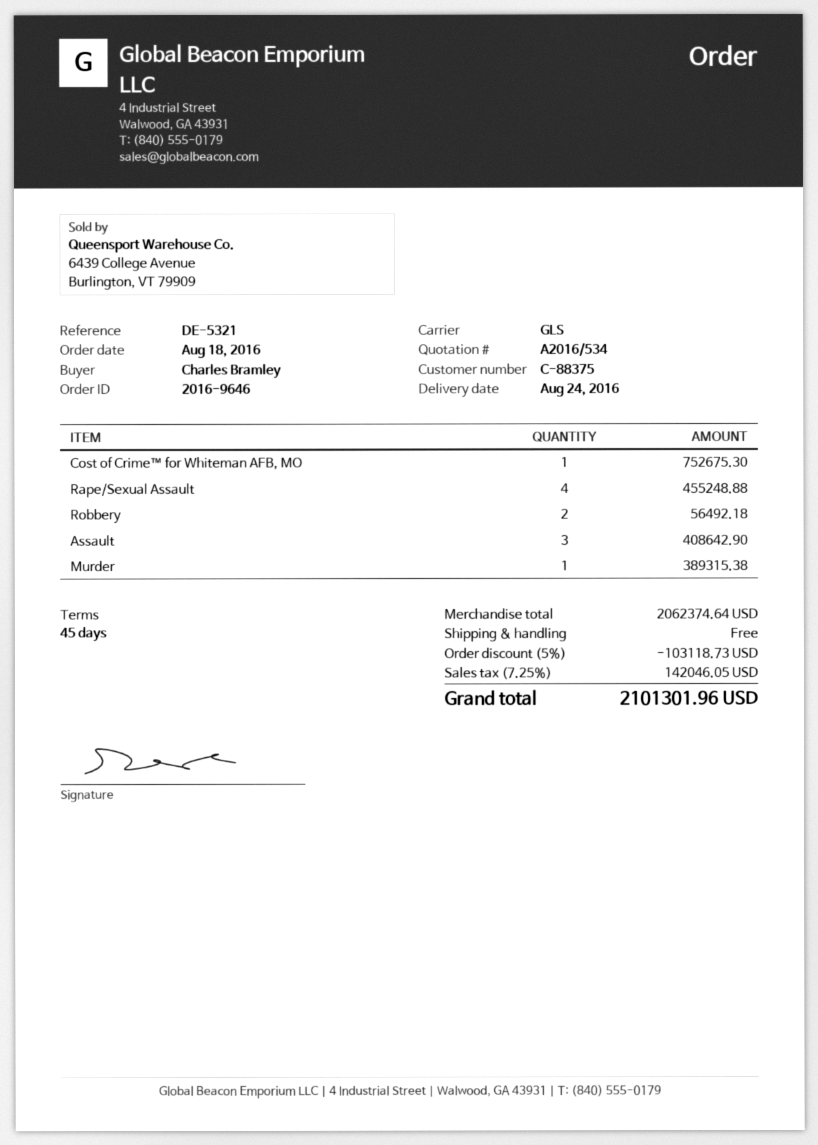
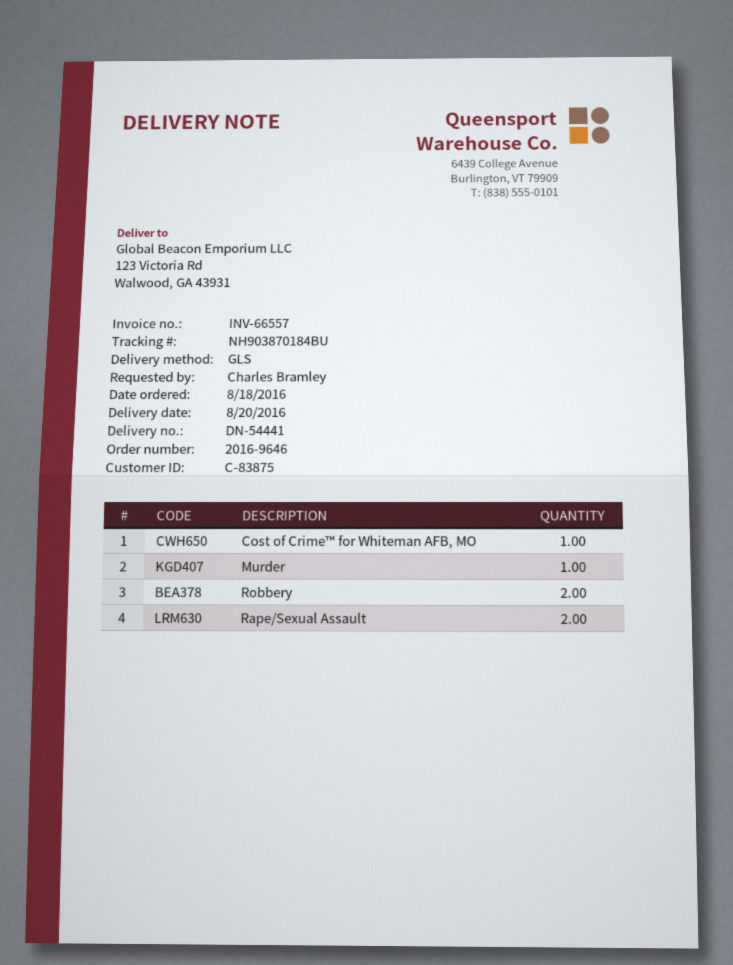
delivery date: 2016-08-24 -> 2016-08-20
customer number: C-88375 -> C-83875
Rape/Sexual Assault: 4 -> 2
Assault: 3 -> none

